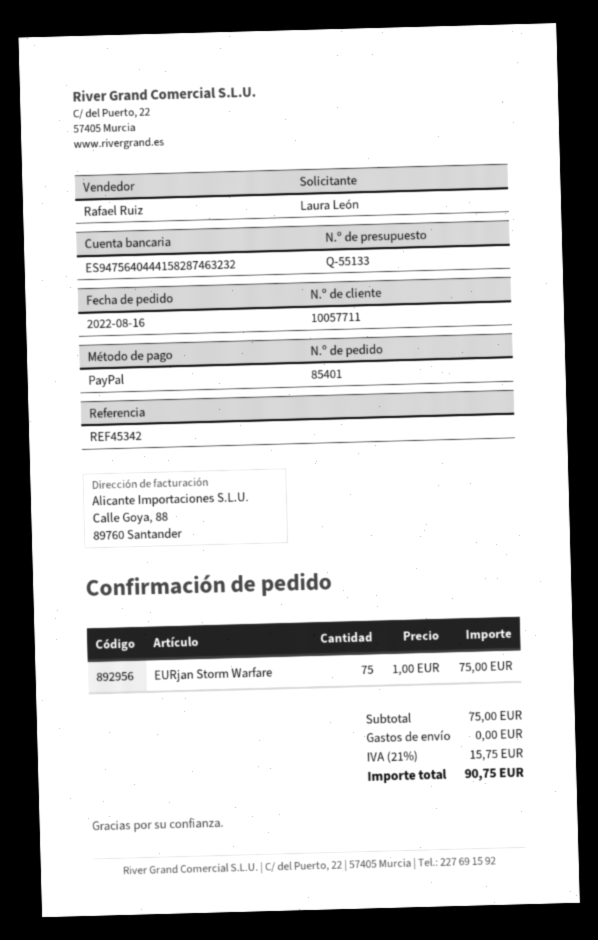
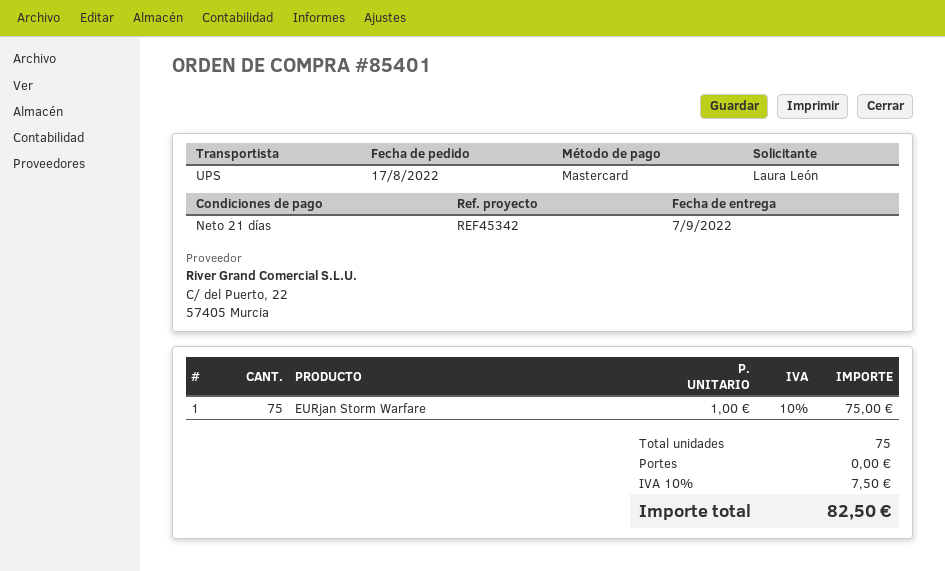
order date: 2022-08-16 -> 2022-08-17
payment method: PayPal -> Mastercard
tax: 21% = 15.75 -> 10% = 7.50
total: 90.75 -> 82.50

